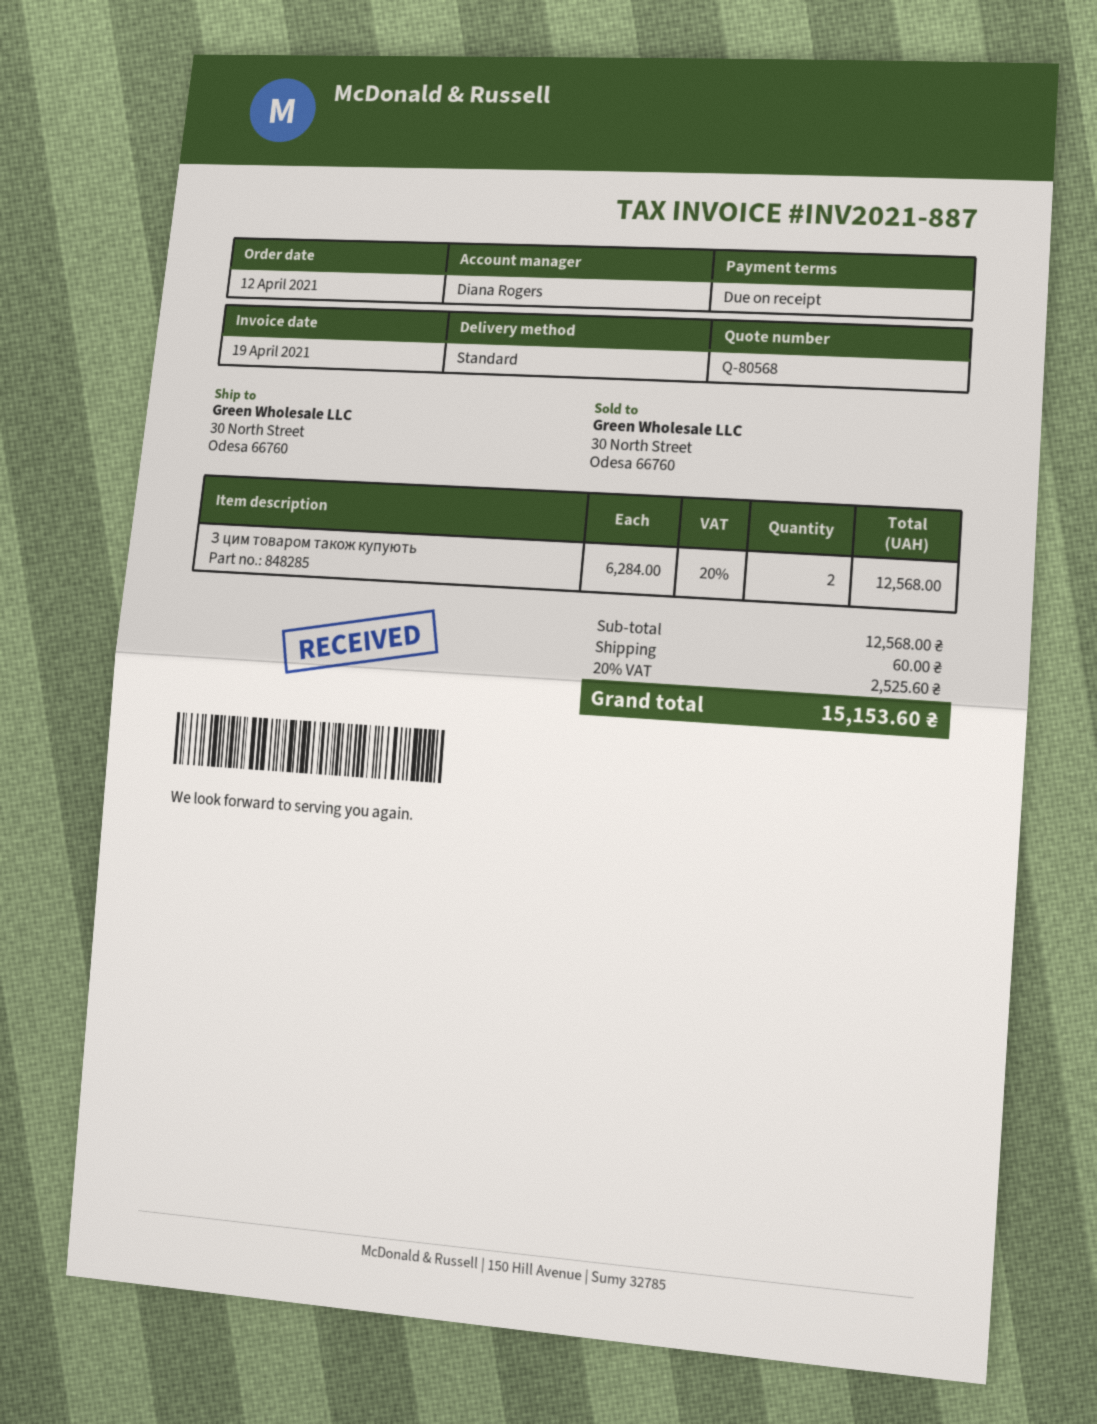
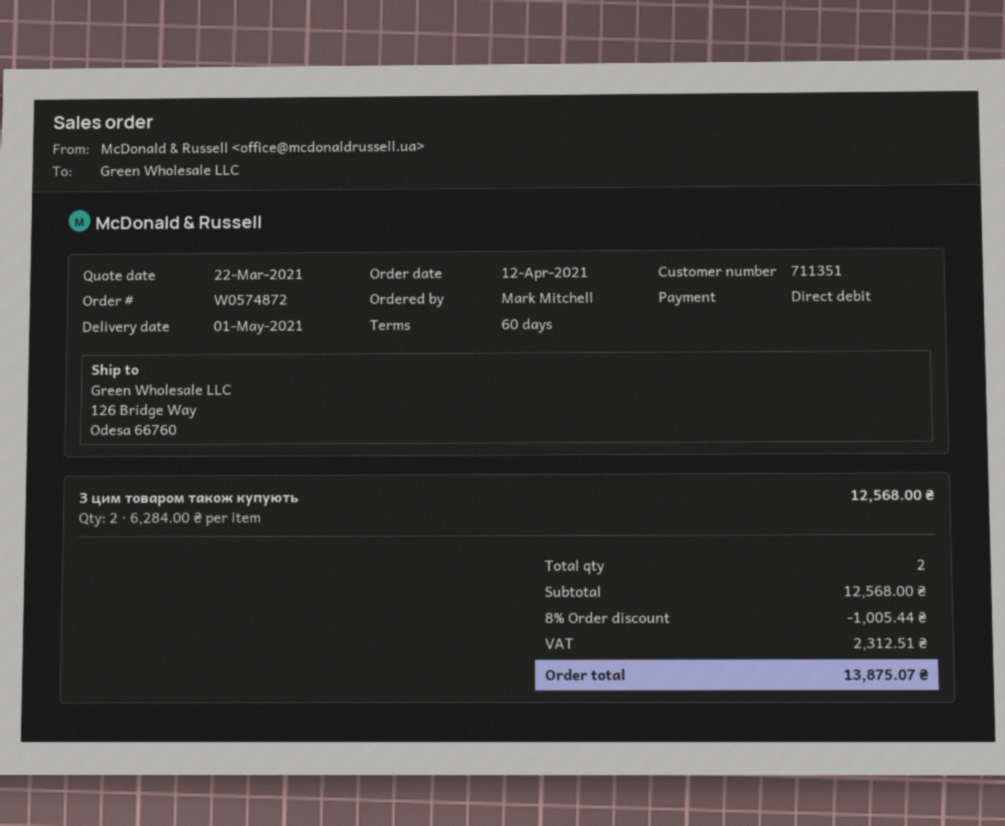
payment terms: on receipt -> 60 days
ship to: 30 North Street, Odesa 66760 -> 126 Bridge Way, Odesa 66760
discount: none -> 8% = 1005.44
shipping: 60.00 -> none
tax: 2525.60 -> 2312.51
total: 15153.60 -> 13875.07

